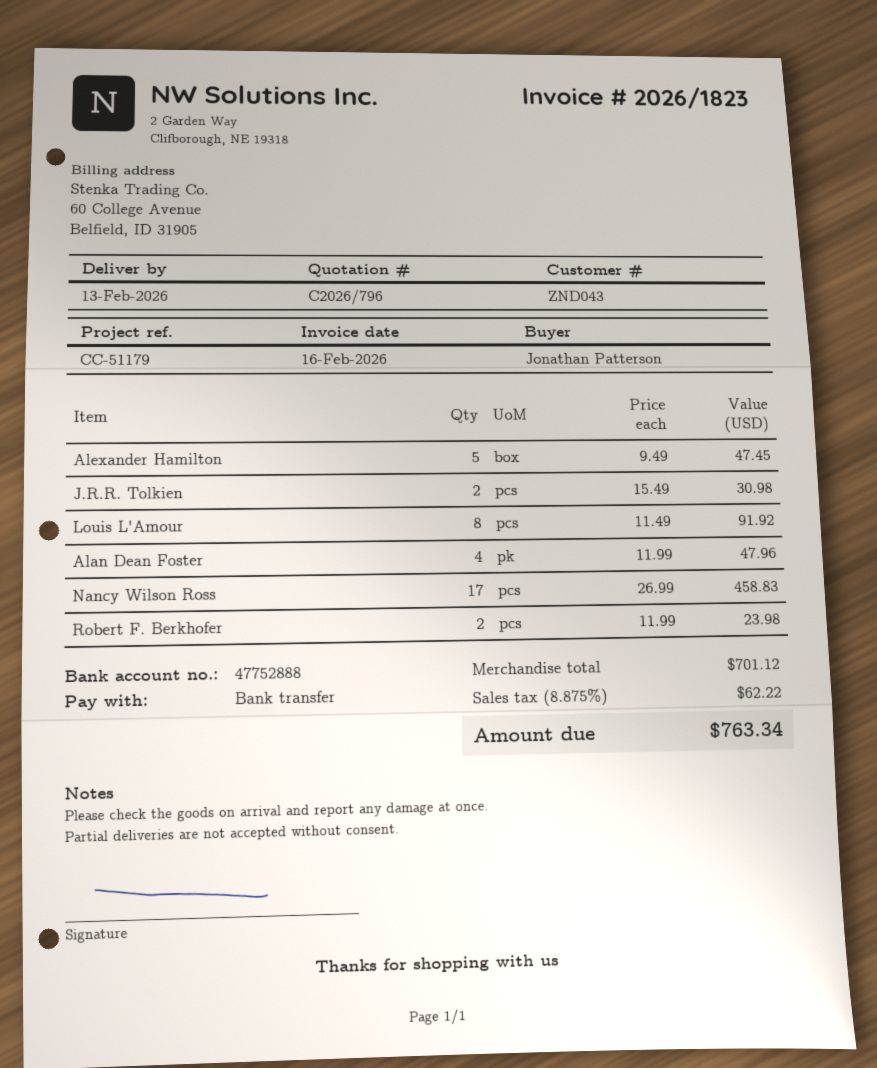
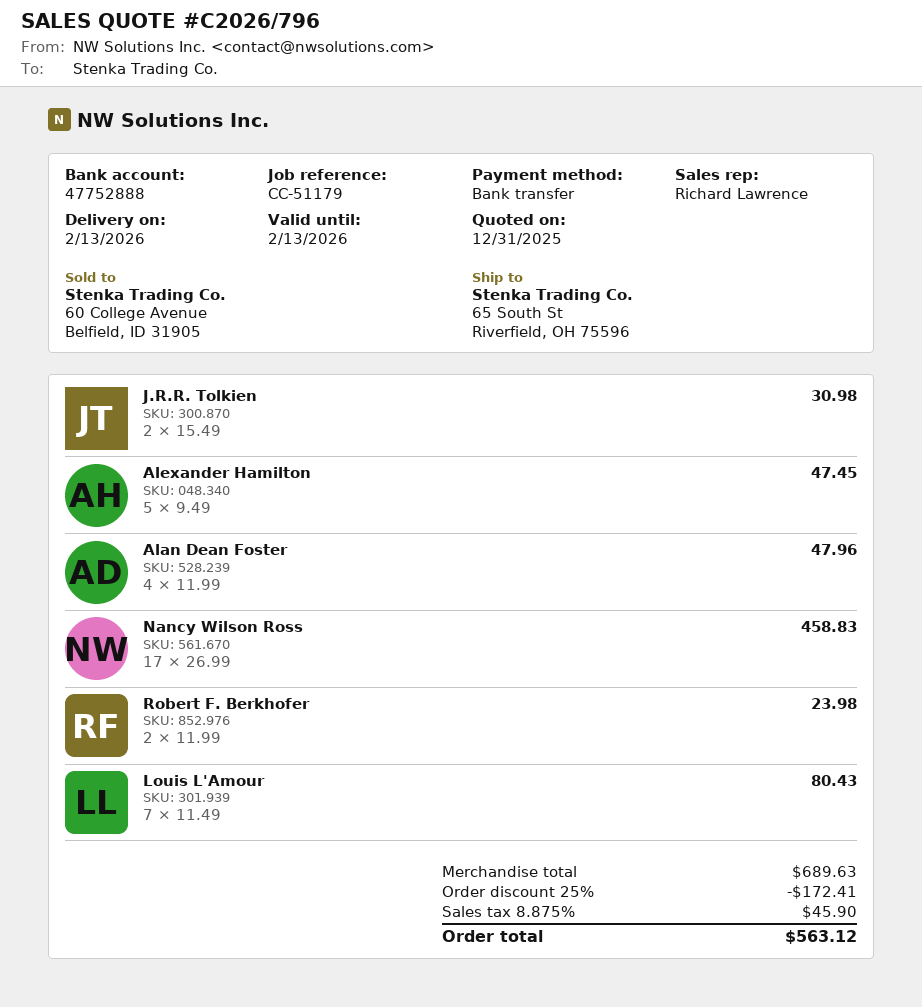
Louis L'Amour: 8 x 11.49 = 91.92 -> 7 x 11.49 = 80.43
subtotal: 701.12 -> 689.63
discount: none -> 25% = 172.41
tax: 8.875% = 62.22 -> 8.875% = 45.90
total: 763.34 -> 563.12

